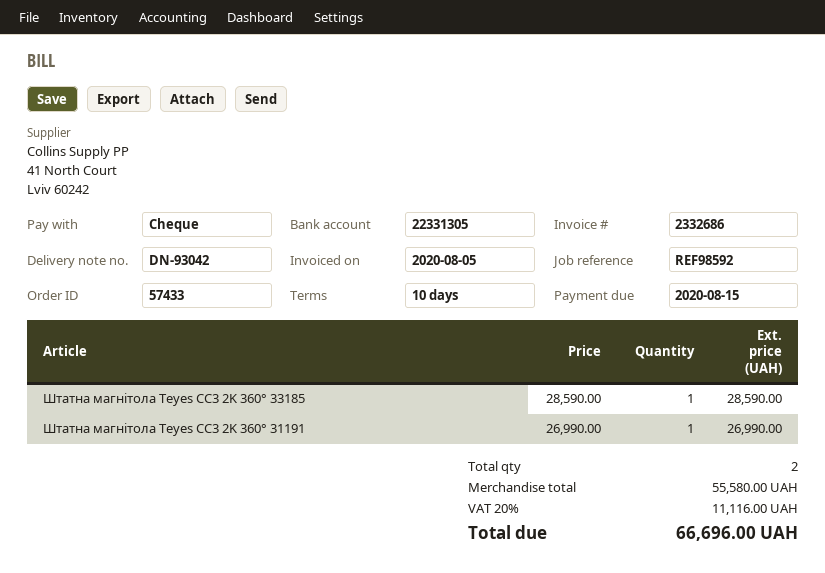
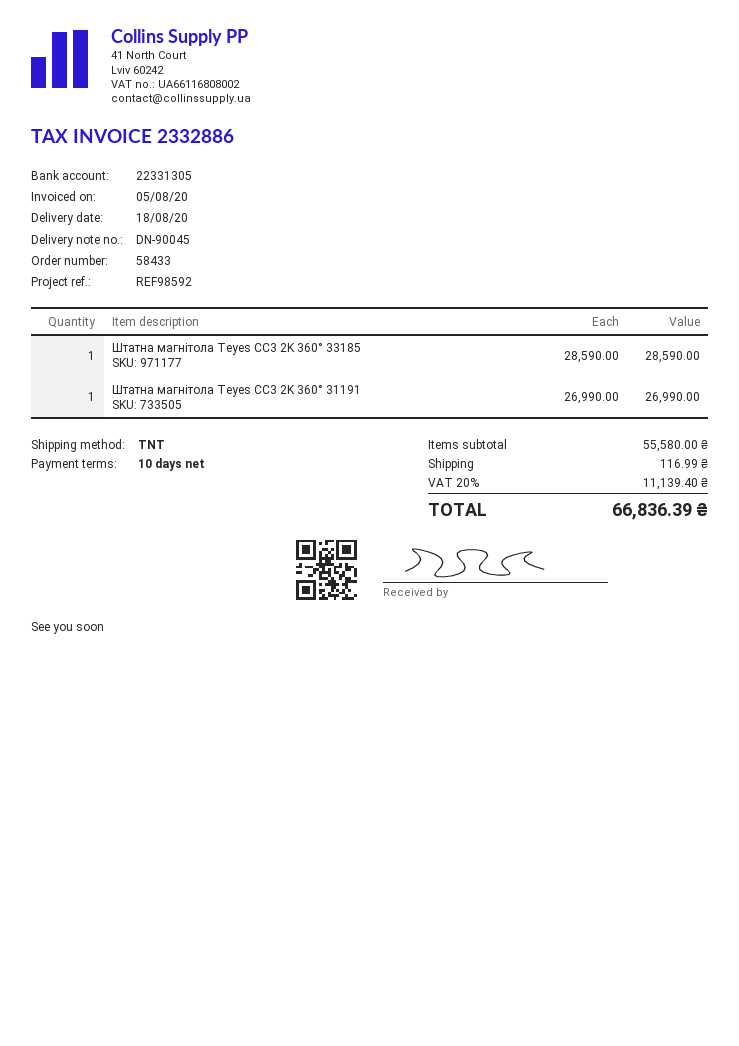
order number: 57433 -> 58433
delivery note number: DN-93042 -> DN-90045
invoice number: 2332686 -> 2332886
shipping: none -> 116.99
tax: 20% = 11116.00 -> 20% = 11139.40
total: 66696.00 -> 66836.39

